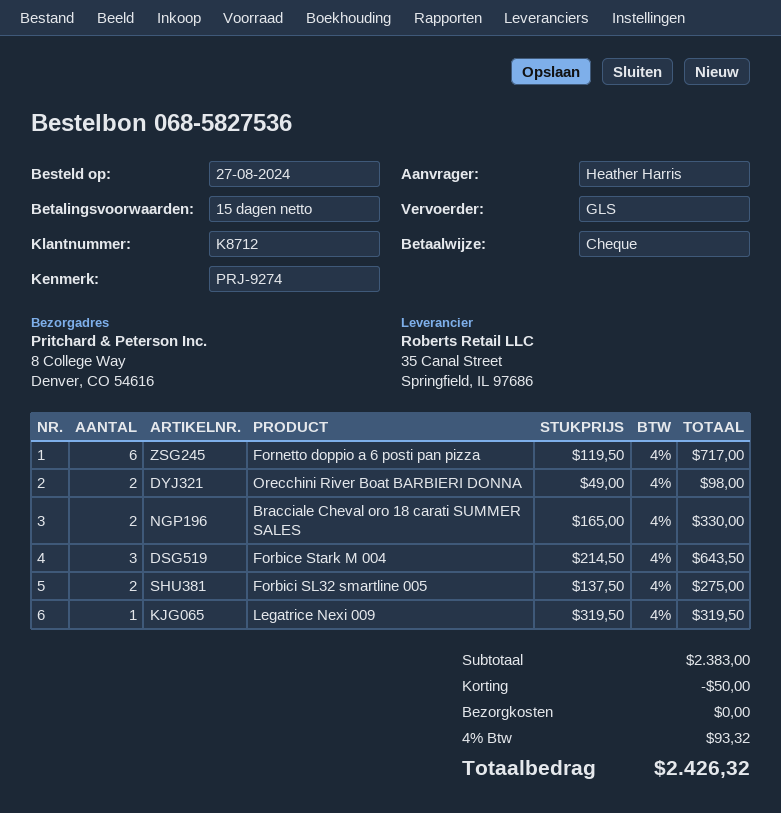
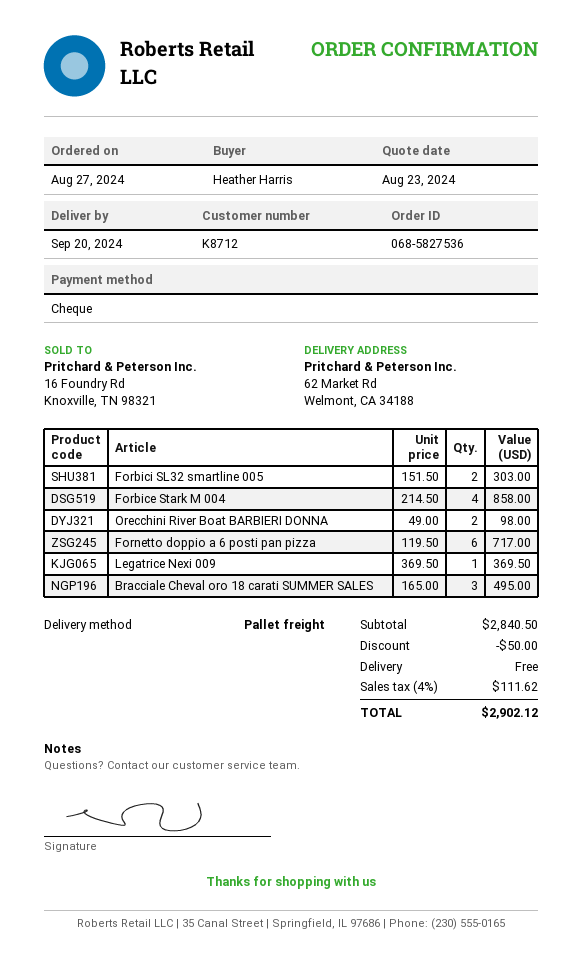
shipping method: GLS -> pallet freight
ship to: 8 College Way, Denver, CO 54616 -> 62 Market Rd, Welmont, CA 34188
Bracciale Cheval oro 18 carati SUMMER SALES: 2 x 165.00 = 330.00 -> 3 x 165.00 = 495.00
Forbice Stark M 004: 3 x 214.50 = 643.50 -> 4 x 214.50 = 858.00
Forbici SL32 smartline 005: 2 x 137.50 = 275.00 -> 2 x 151.50 = 303.00
Legatrice Nexi 009: 1 x 319.50 = 319.50 -> 1 x 369.50 = 369.50
subtotal: 2383.00 -> 2840.50
tax: 4% = 93.32 -> 4% = 111.62
total: 2426.32 -> 2902.12

